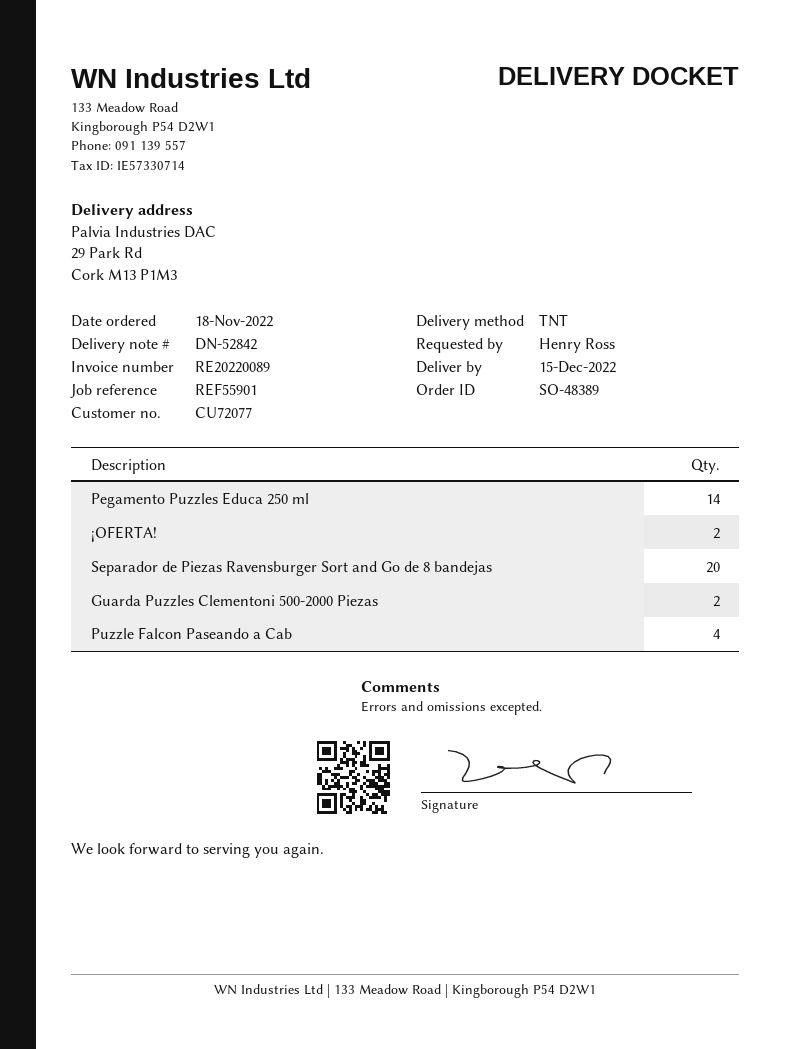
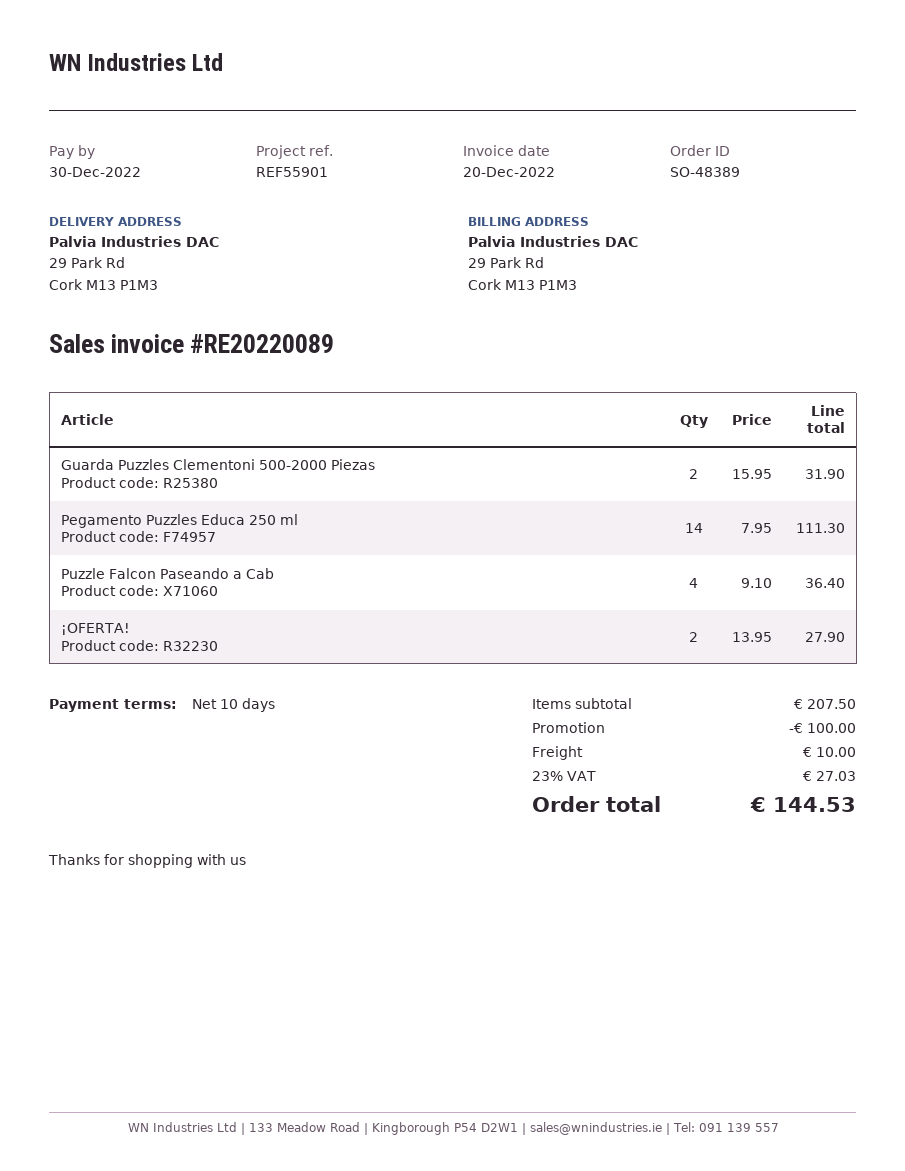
Separador de Piezas Ravensburger Sort and Go de 8 bandejas: 20 -> none

